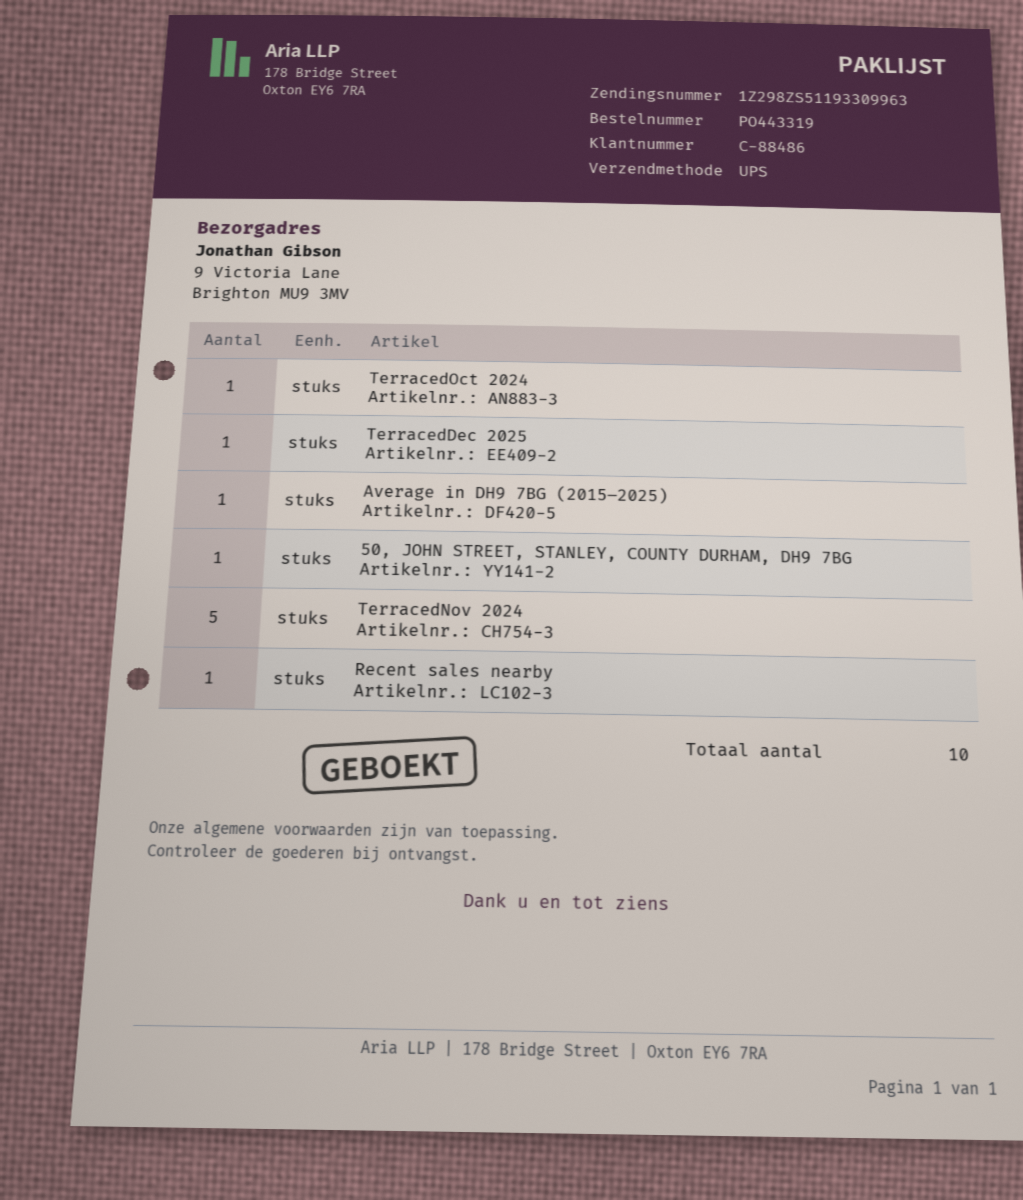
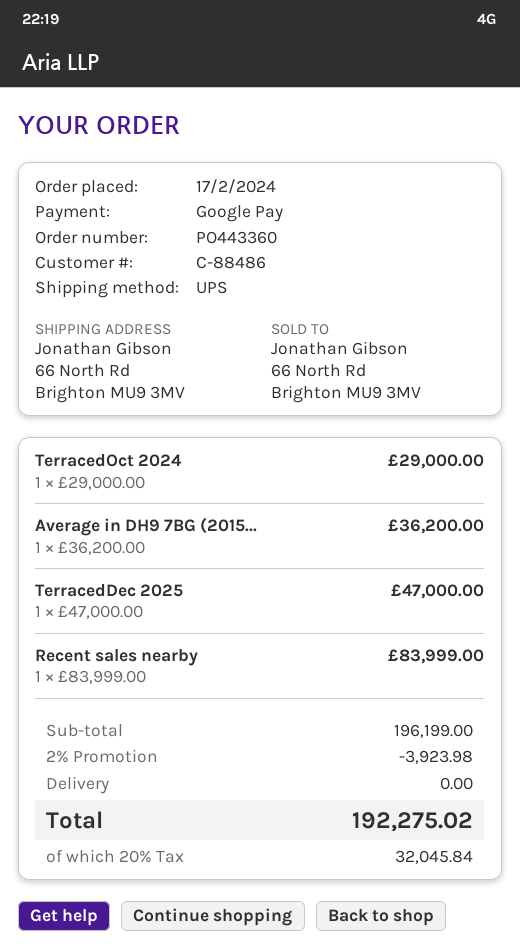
order number: PO443319 -> PO443360
ship to: 9 Victoria Lane, Brighton MU9 3MV -> 66 North Rd, Brighton MU9 3MV
50, JOHN STREET, STANLEY, COUNTY DURHAM, DH9 7BG: 1 -> none
TerracedNov 2024: 5 -> none

